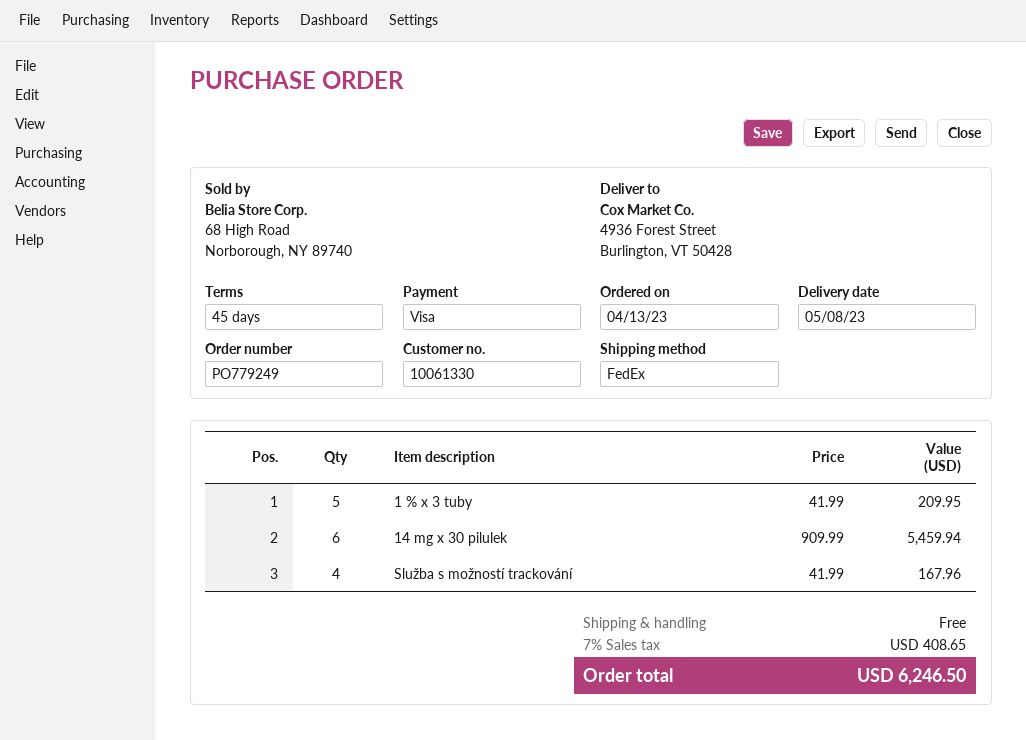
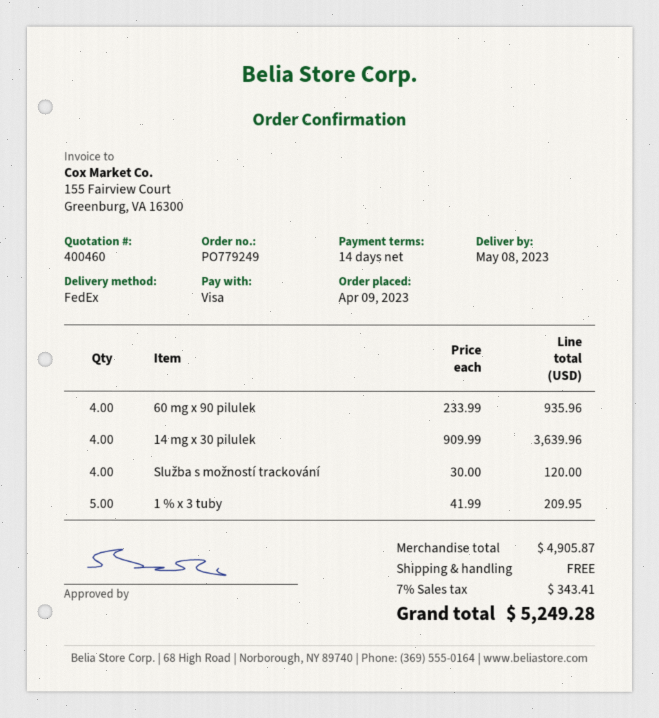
order date: 2023-04-13 -> 2023-04-09
payment terms: 45 days -> 14 days
14 mg x 30 pilulek: 6 x 909.99 = 5459.94 -> 4 x 909.99 = 3639.96
Služba s možností trackování: 4 x 41.99 = 167.96 -> 4 x 30.00 = 120.00
60 mg x 90 pilulek: none -> 4 x 233.99 = 935.96
tax: 7% = 408.65 -> 7% = 343.41
total: 6246.50 -> 5249.28

